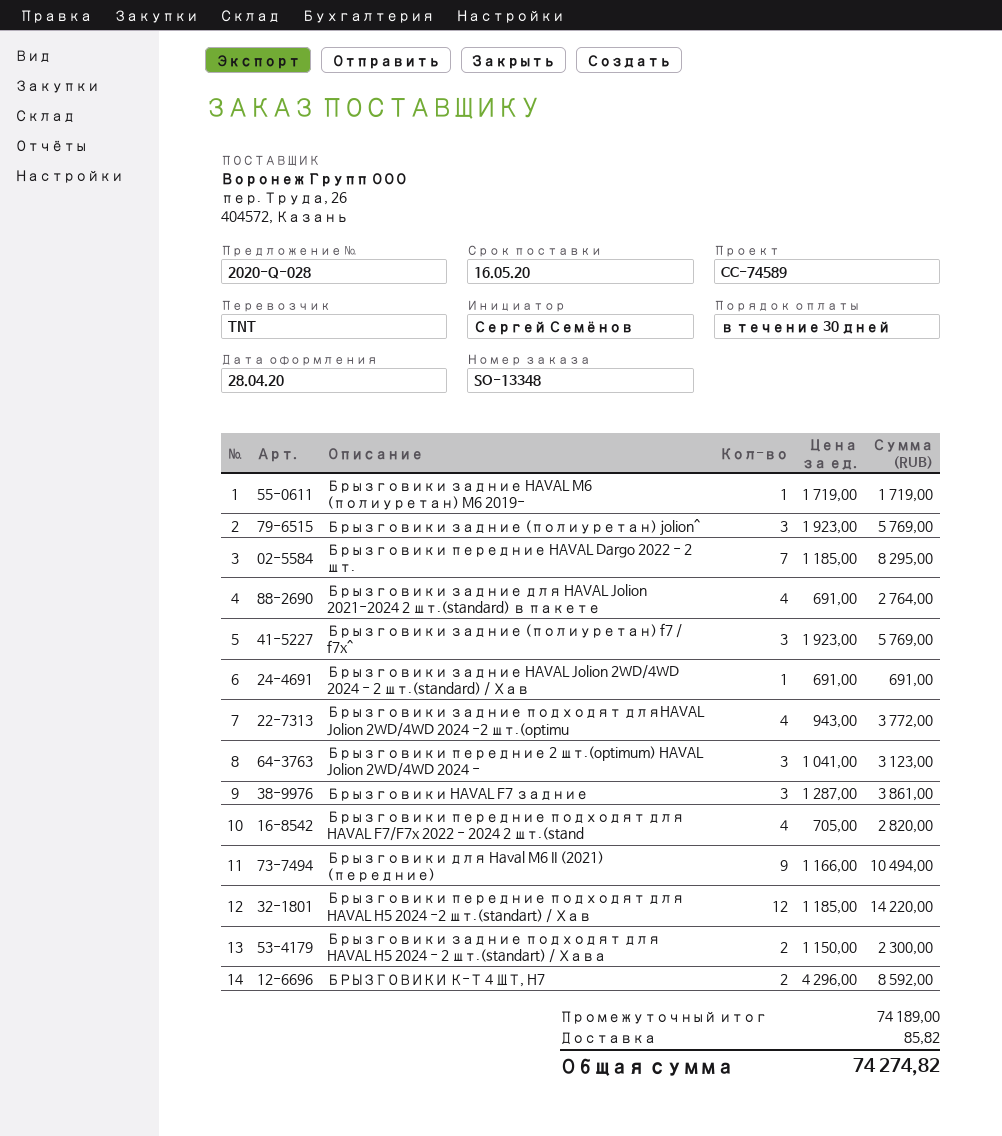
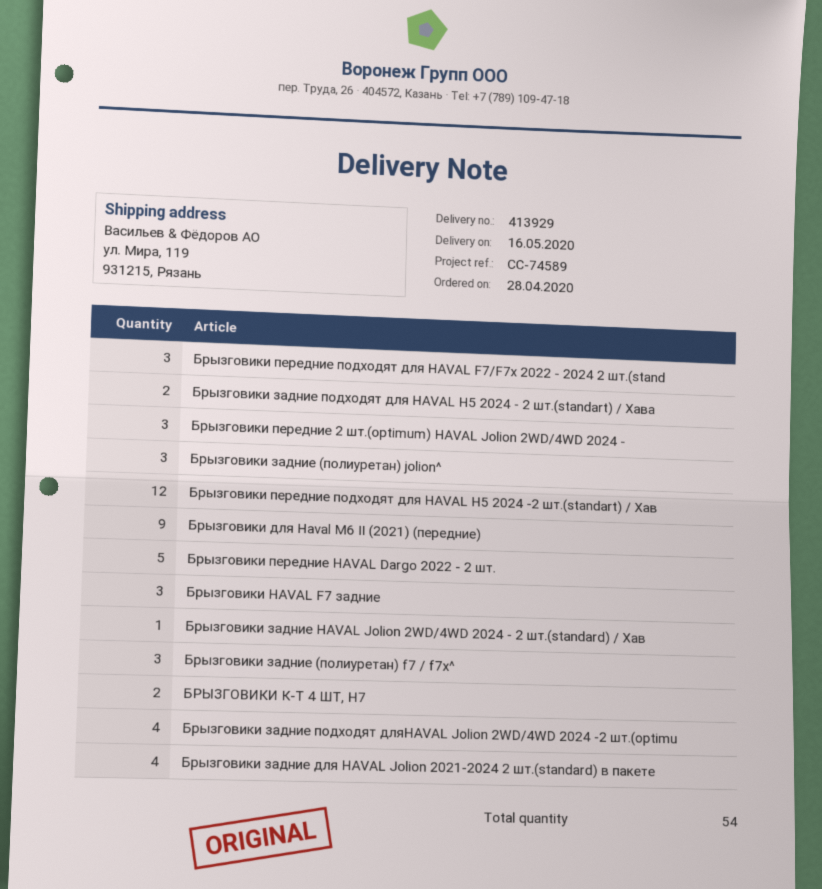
Брызговики задние HAVAL M6 (полиуретан) M6 2019-: 1 -> none
Брызговики передние HAVAL Dargo 2022 - 2 шт.: 7 -> 5
Брызговики передние подходят для HAVAL F7/F7x 2022 - 2024 2 шт.(stand: 4 -> 3

